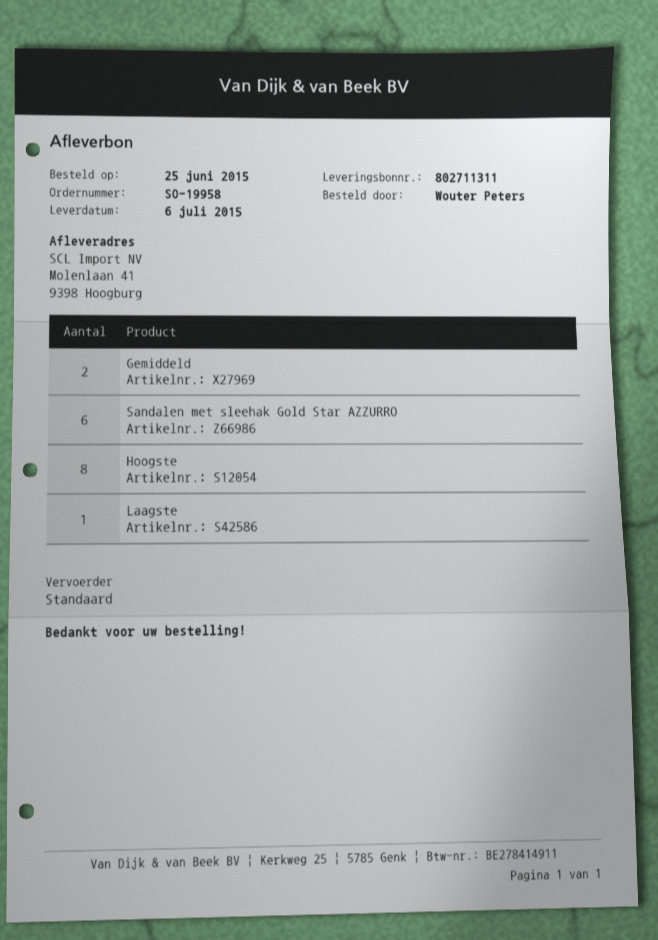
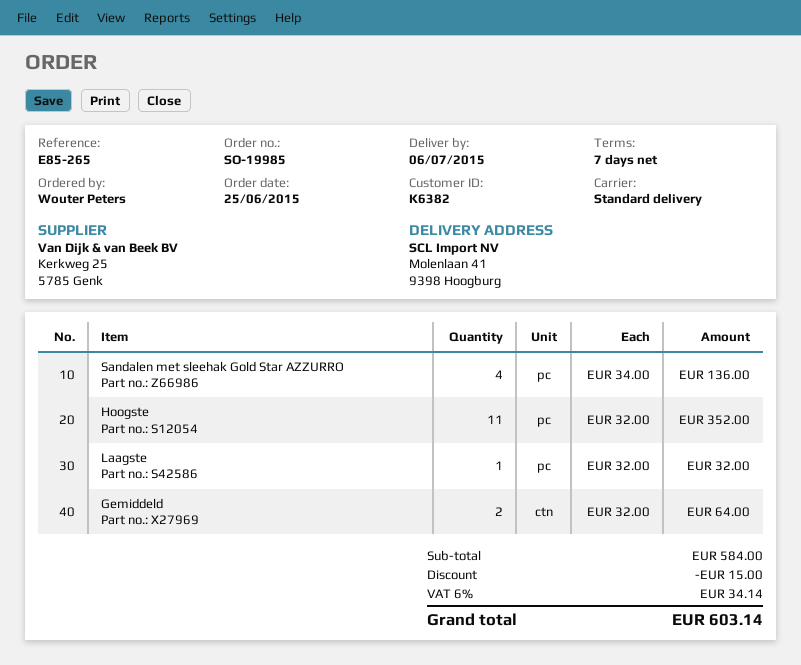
order number: SO-19958 -> SO-19985
Sandalen met sleehak Gold Star AZZURRO: 6 -> 4
Hoogste: 8 -> 11

